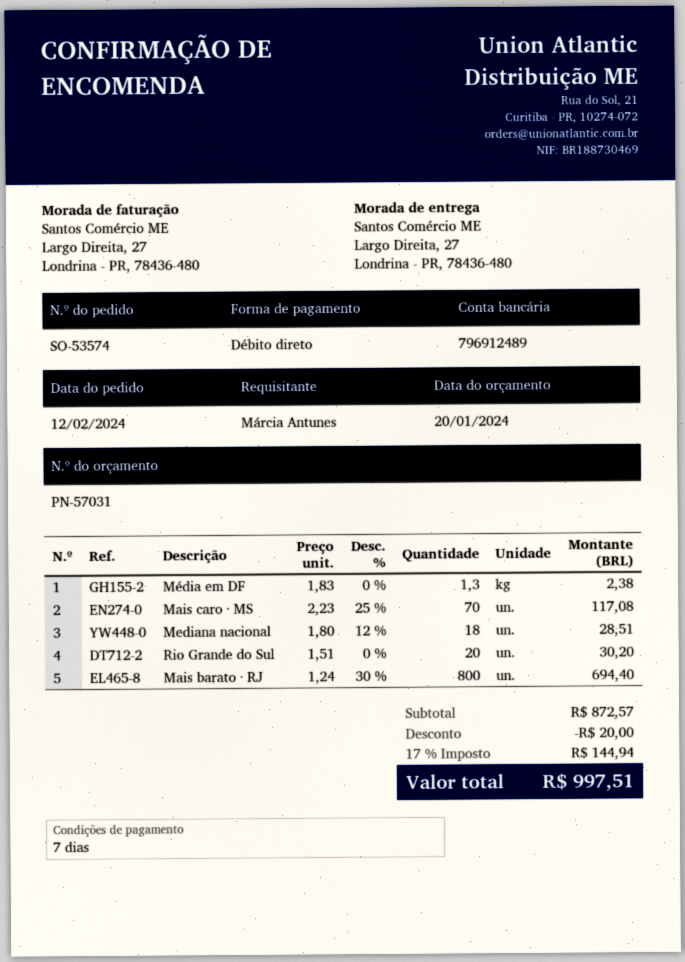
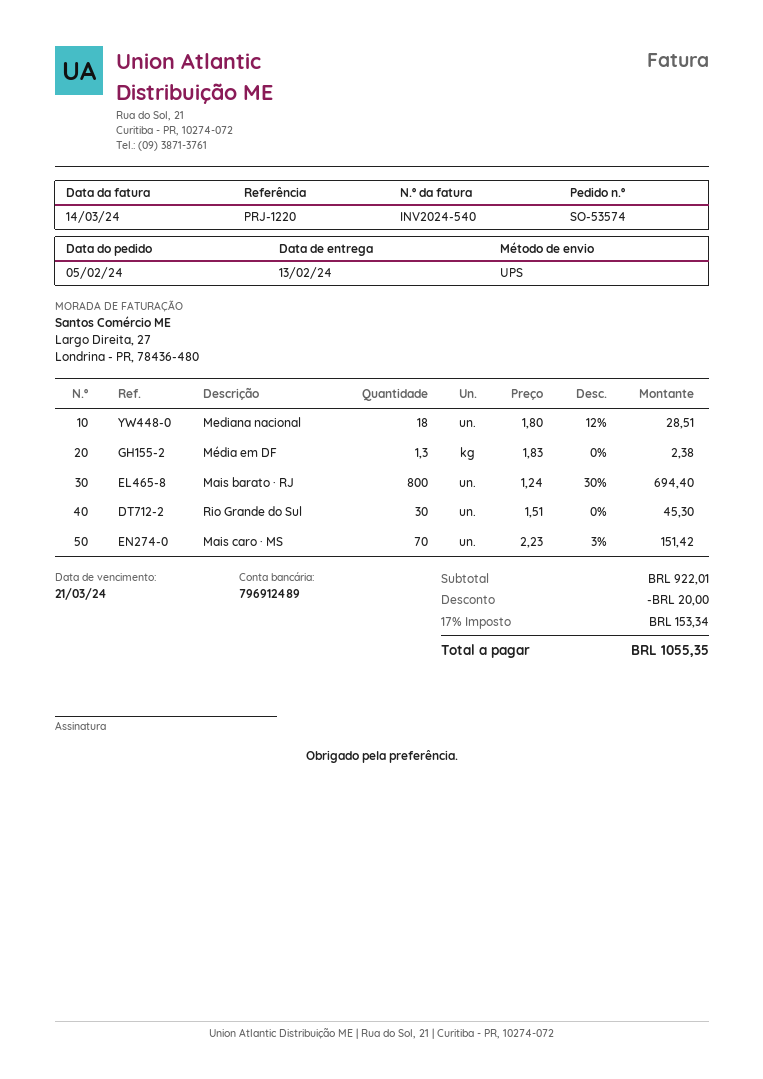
order date: 2024-02-12 -> 2024-02-05
Mais caro · MS: 70 x 2.23 - 25% = 117.08 -> 70 x 2.23 - 3% = 151.42
Rio Grande do Sul: 20 x 1.51 = 30.20 -> 30 x 1.51 = 45.30
subtotal: 872.57 -> 922.01
tax: 17% = 144.94 -> 17% = 153.34
total: 997.51 -> 1055.35

